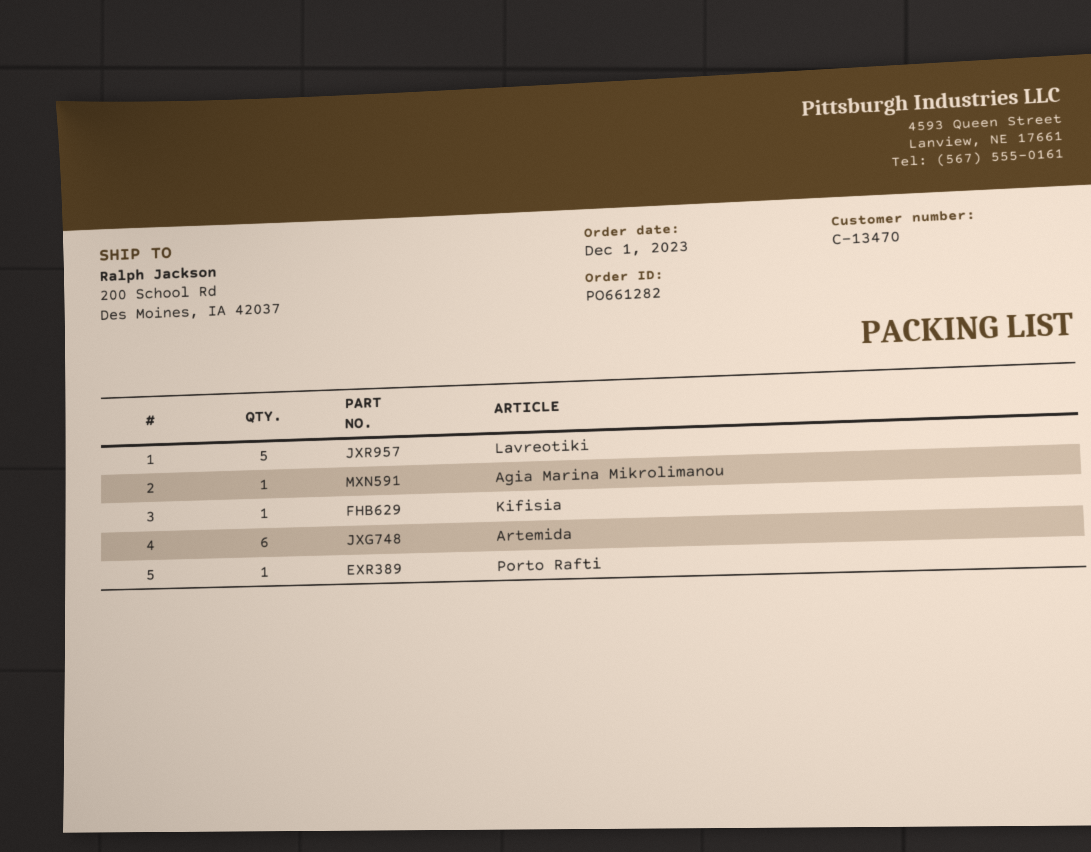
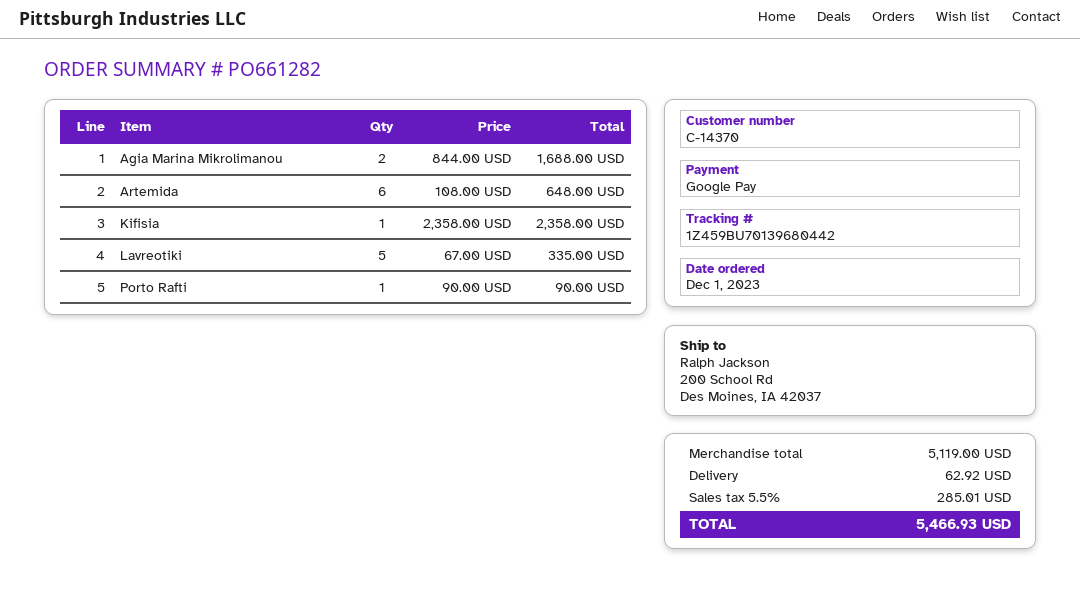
customer number: C-13470 -> C-14370
Agia Marina Mikrolimanou: 1 -> 2

